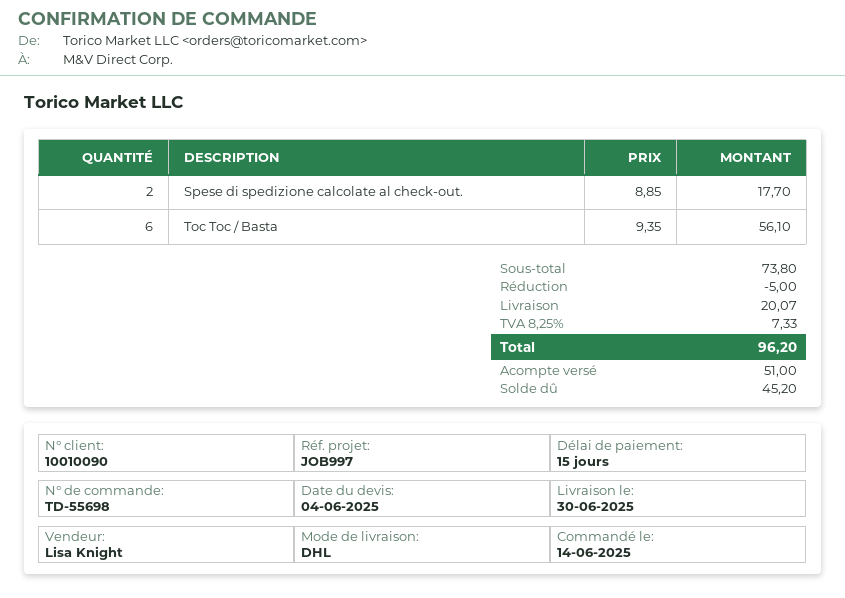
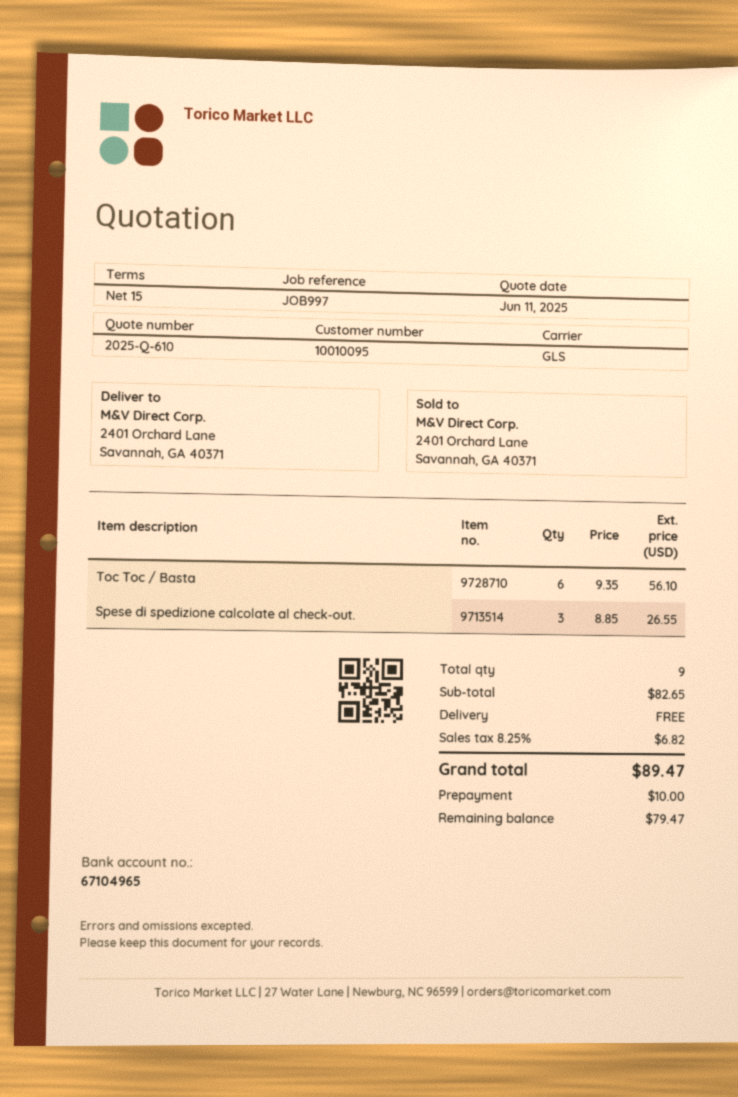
quote date: 2025-06-04 -> 2025-06-11
customer number: 10010090 -> 10010095
shipping method: DHL -> GLS
Spese di spedizione calcolate al check-out.: 2 x 8.85 = 17.70 -> 3 x 8.85 = 26.55
subtotal: 73.80 -> 82.65
discount: 5.00 -> none
shipping: 20.07 -> 0.00
tax: 8.25% = 7.33 -> 8.25% = 6.82
total: 96.20 -> 89.47
deposit: 51.00 -> 10.00
balance: 45.20 -> 79.47

